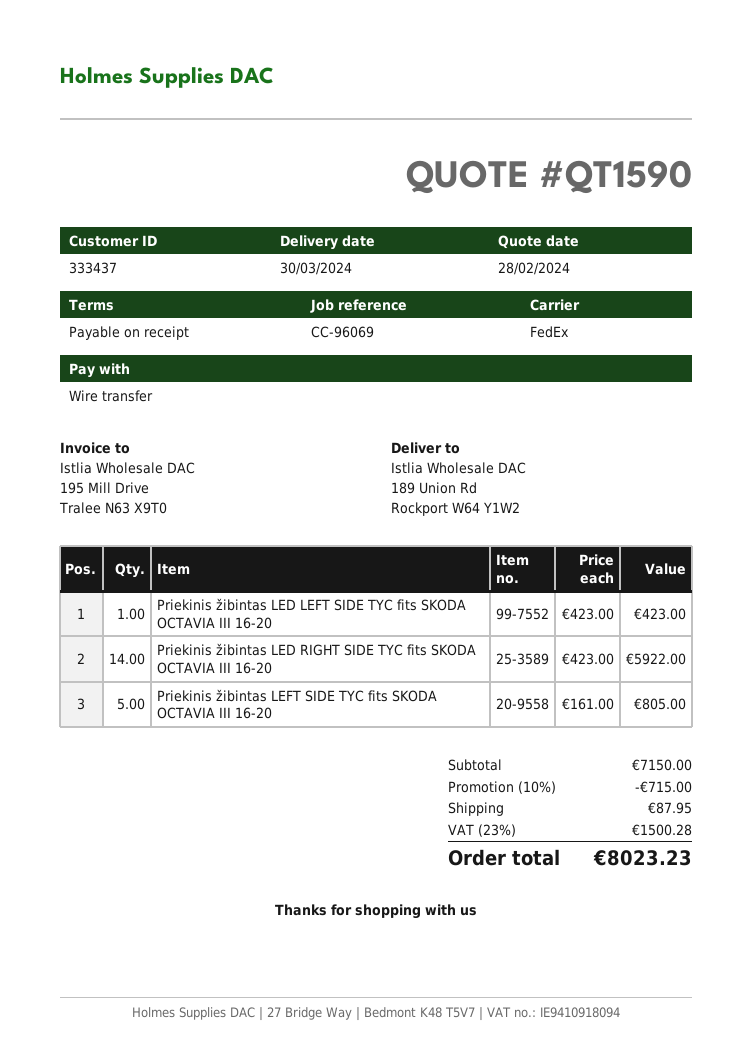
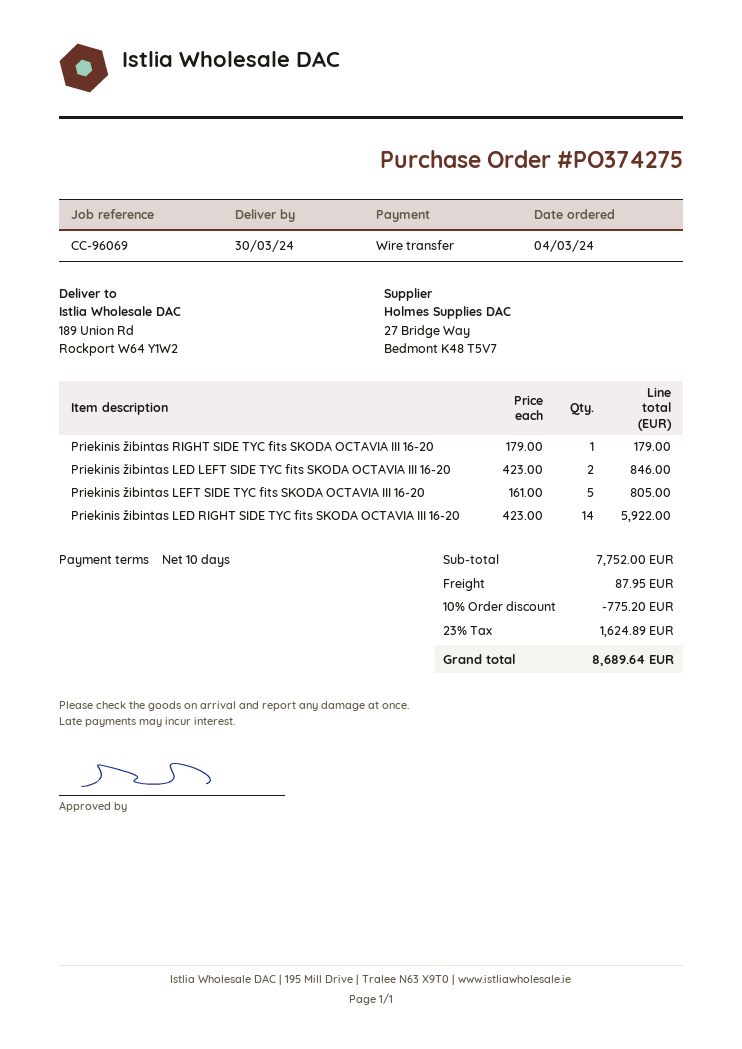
payment terms: on receipt -> 10 days
Priekinis žibintas LED LEFT SIDE TYC fits SKODA OCTAVIA III 16-20: 1 x 423.00 = 423.00 -> 2 x 423.00 = 846.00
Priekinis žibintas RIGHT SIDE TYC fits SKODA OCTAVIA III 16-20: none -> 1 x 179.00 = 179.00
subtotal: 7150.00 -> 7752.00
discount: 10% = 715.00 -> 10% = 775.20
tax: 23% = 1500.28 -> 23% = 1624.89
total: 8023.23 -> 8689.64

